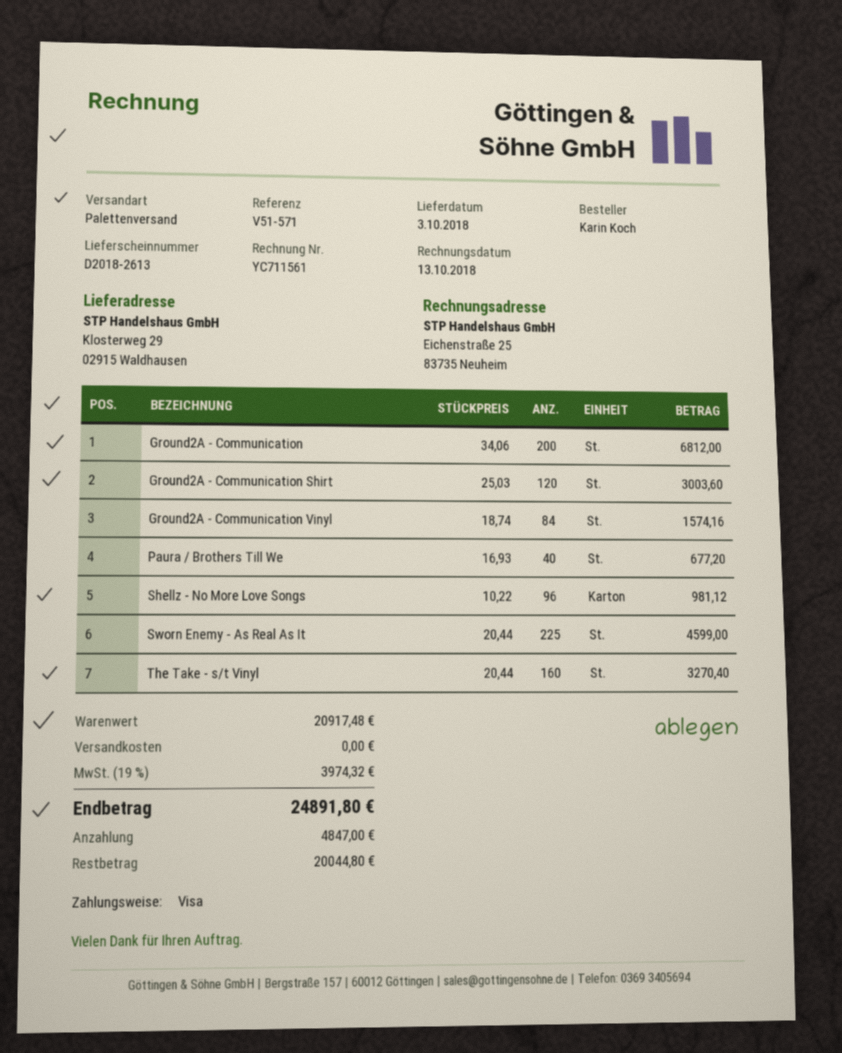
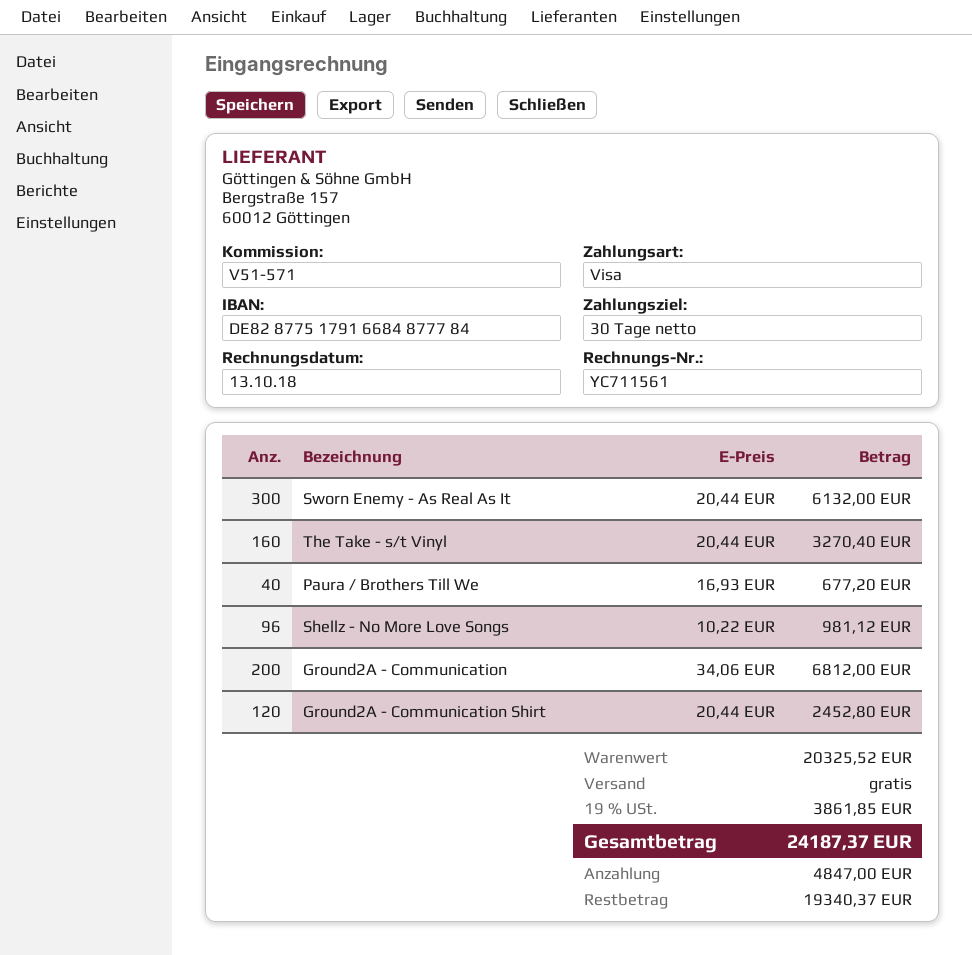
Ground2A - Communication Shirt: 120 x 25.03 = 3003.60 -> 120 x 20.44 = 2452.80
Ground2A - Communication Vinyl: 84 x 18.74 = 1574.16 -> none
Sworn Enemy - As Real As It: 225 x 20.44 = 4599.00 -> 300 x 20.44 = 6132.00
subtotal: 20917.48 -> 20325.52
tax: 19% = 3974.32 -> 19% = 3861.85
total: 24891.80 -> 24187.37
balance: 20044.80 -> 19340.37

